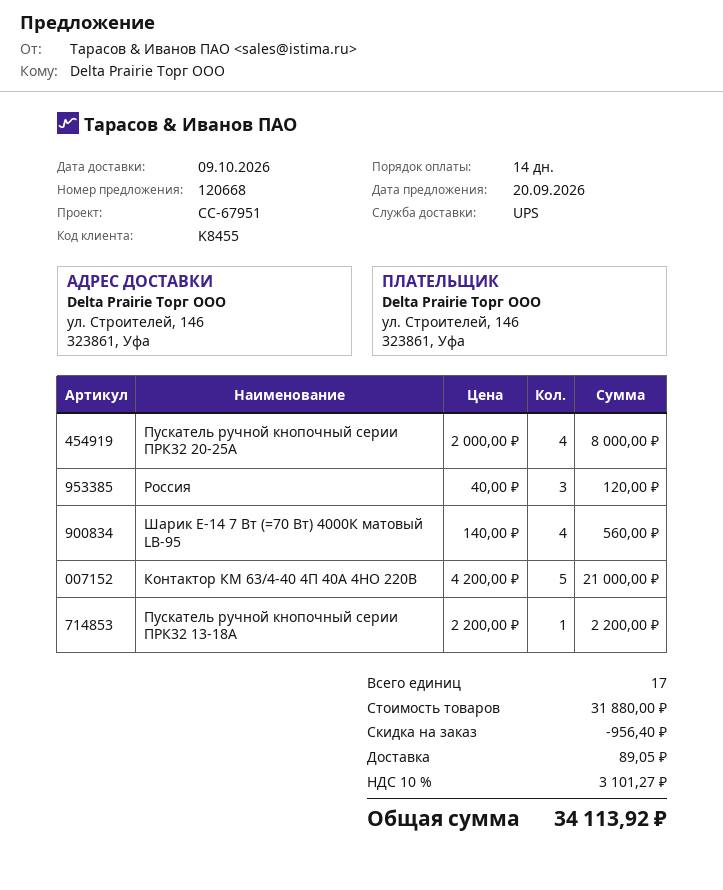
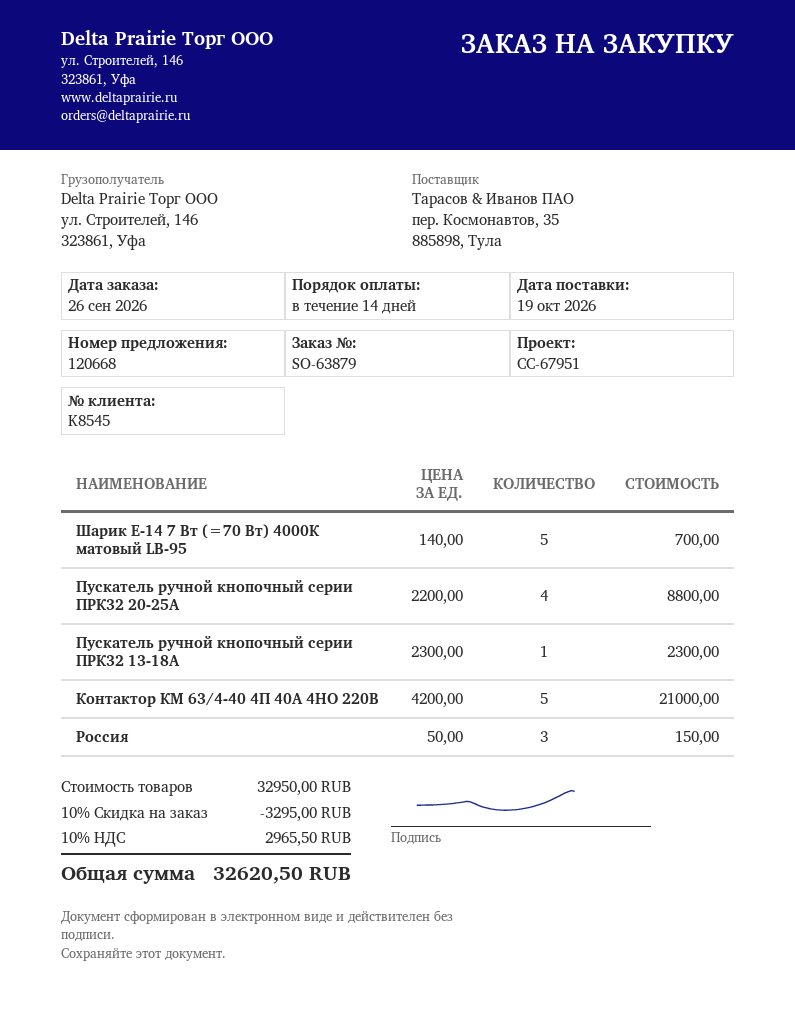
delivery date: 2026-10-09 -> 2026-10-19
customer number: K8455 -> K8545
Пускатель ручной кнопочный серии ПРК32 20-25А: 4 x 2000.00 = 8000.00 -> 4 x 2200.00 = 8800.00
Россия: 3 x 40.00 = 120.00 -> 3 x 50.00 = 150.00
Шарик Е-14 7 Вт (=70 Вт) 4000К матовый LB-95: 4 x 140.00 = 560.00 -> 5 x 140.00 = 700.00
Пускатель ручной кнопочный серии ПРК32 13-18А: 1 x 2200.00 = 2200.00 -> 1 x 2300.00 = 2300.00
subtotal: 31880.00 -> 32950.00
discount: 956.40 -> 3295.00
shipping: 89.05 -> none
tax: 10% = 3101.27 -> 10% = 2965.50
total: 34113.92 -> 32620.50

